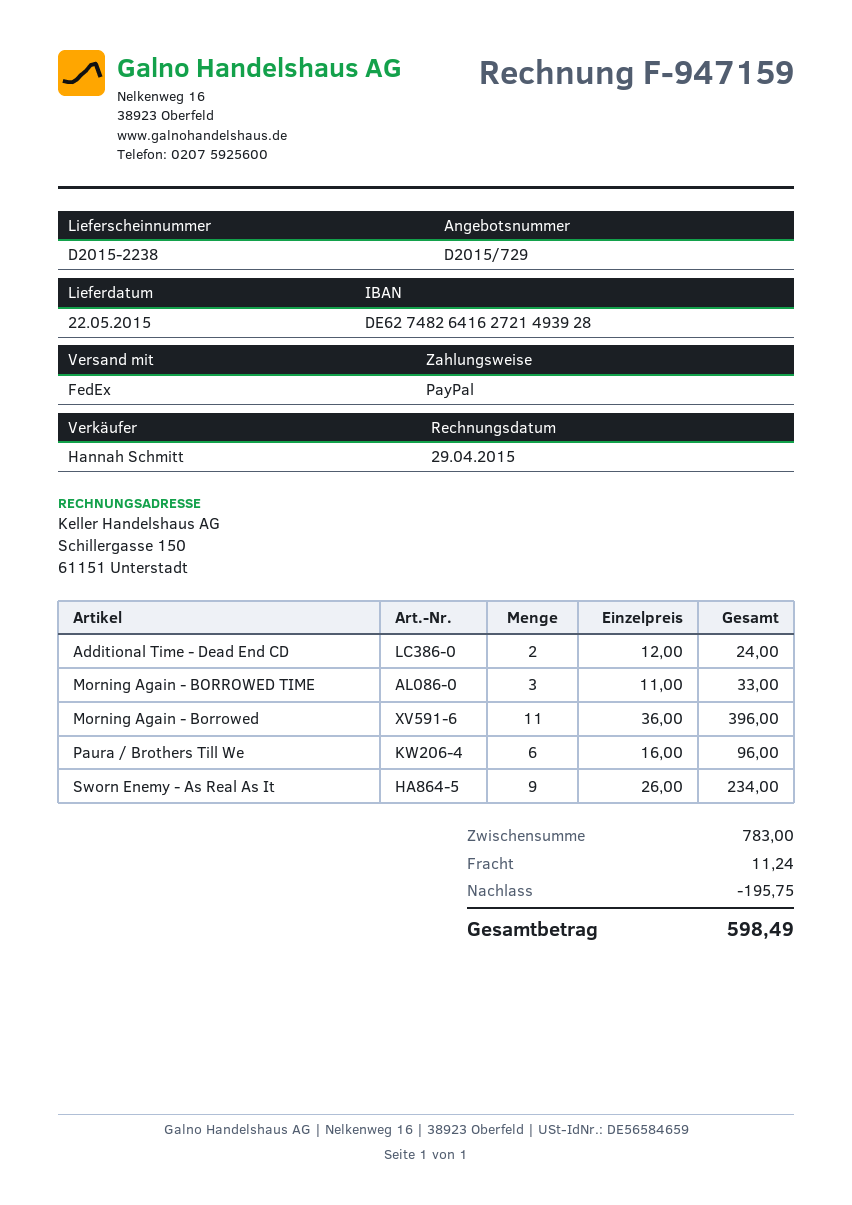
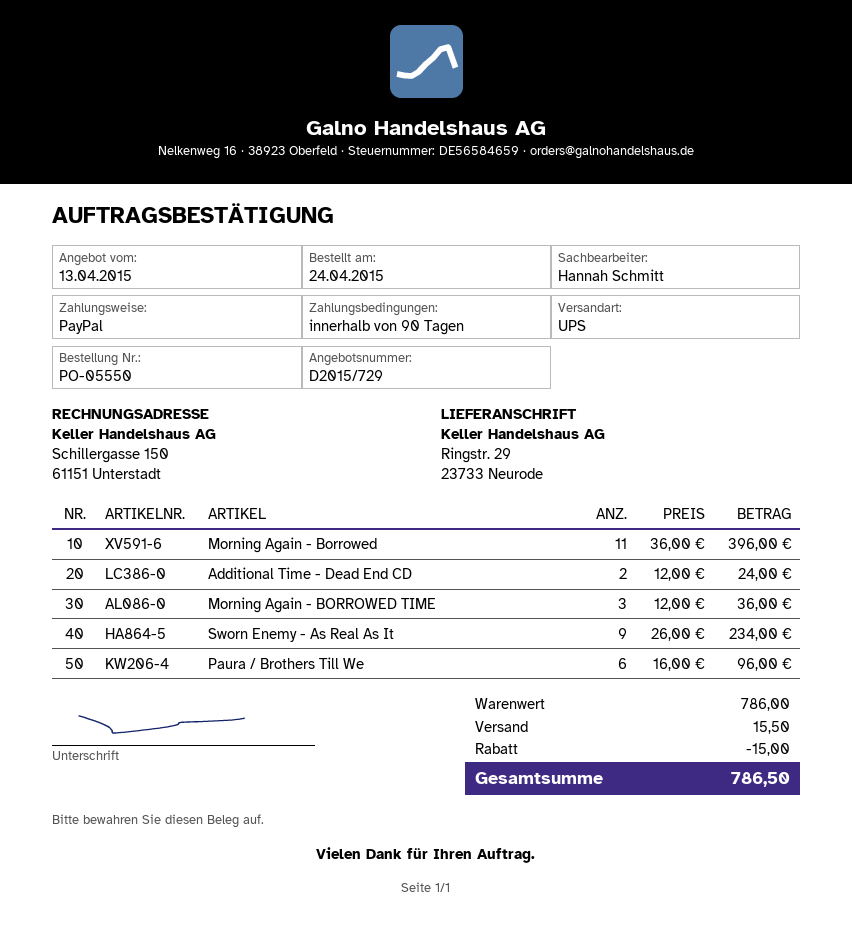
shipping method: FedEx -> UPS
Morning Again - BORROWED TIME: 3 x 11.00 = 33.00 -> 3 x 12.00 = 36.00
subtotal: 783.00 -> 786.00
discount: 195.75 -> 15.00
shipping: 11.24 -> 15.50
total: 598.49 -> 786.50

